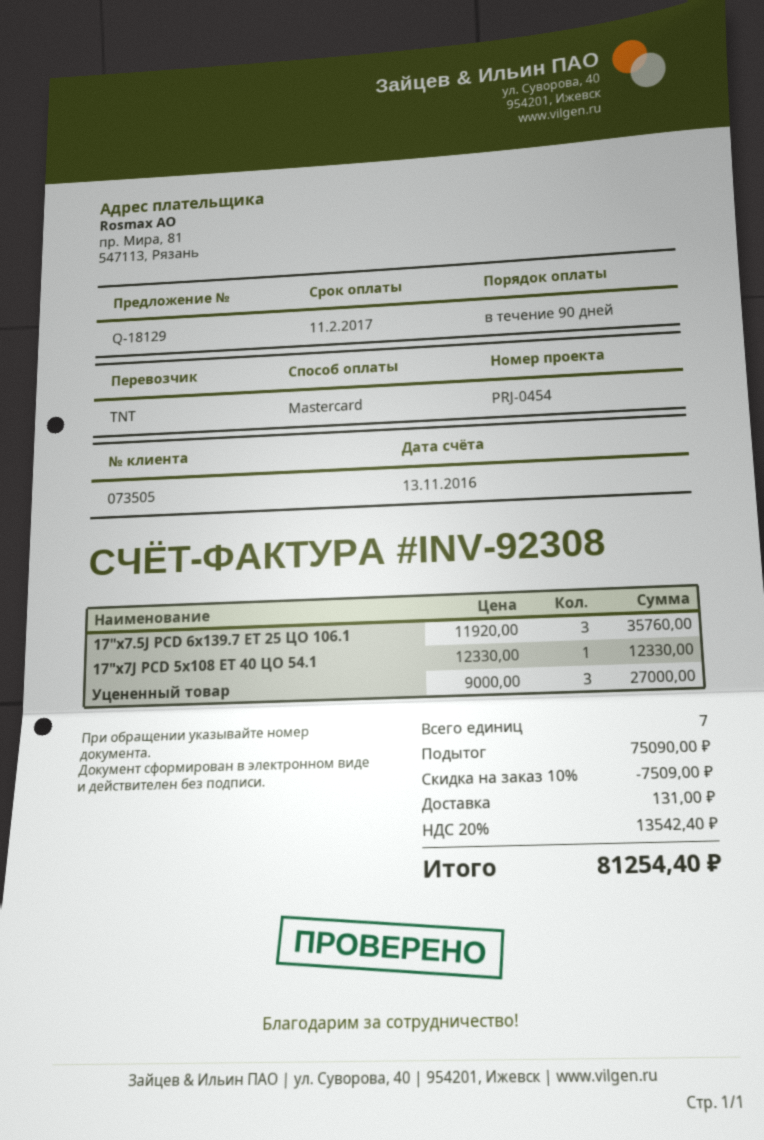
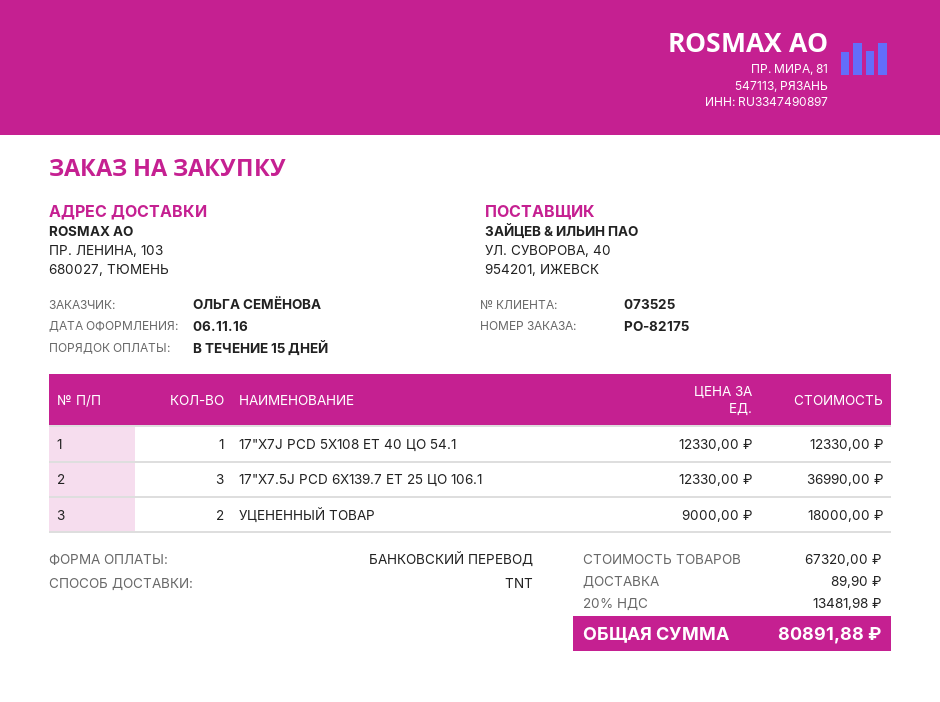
payment terms: 90 days -> 15 days
customer number: 073505 -> 073525
payment method: Mastercard -> bank transfer
17"x7.5J PCD 6x139.7 ЕТ 25 ЦО 106.1: 3 x 11920.00 = 35760.00 -> 3 x 12330.00 = 36990.00
Уцененный товар: 3 x 9000.00 = 27000.00 -> 2 x 9000.00 = 18000.00
subtotal: 75090.00 -> 67320.00
discount: 10% = 7509.00 -> none
shipping: 131.00 -> 89.90
tax: 20% = 13542.40 -> 20% = 13481.98
total: 81254.40 -> 80891.88

